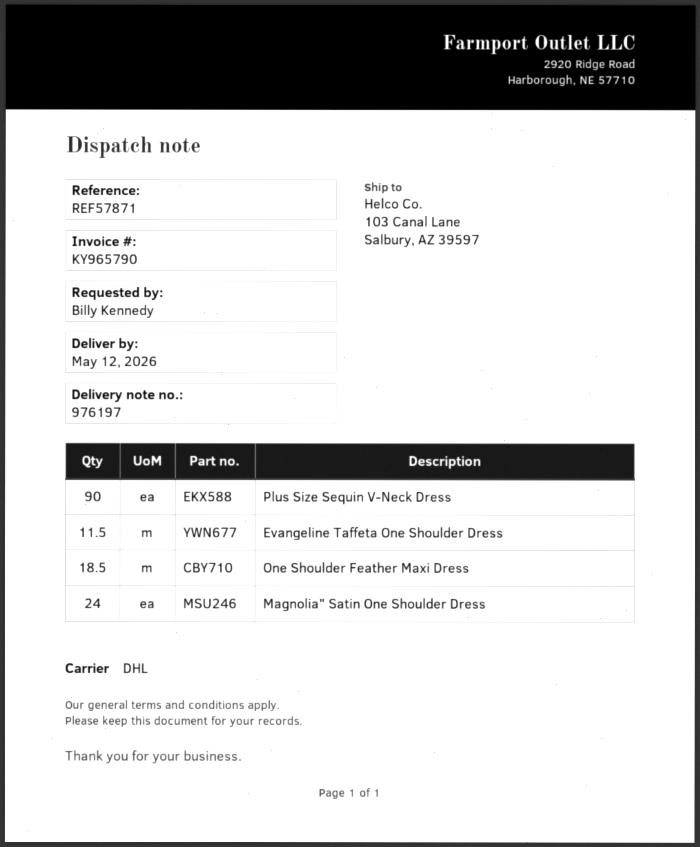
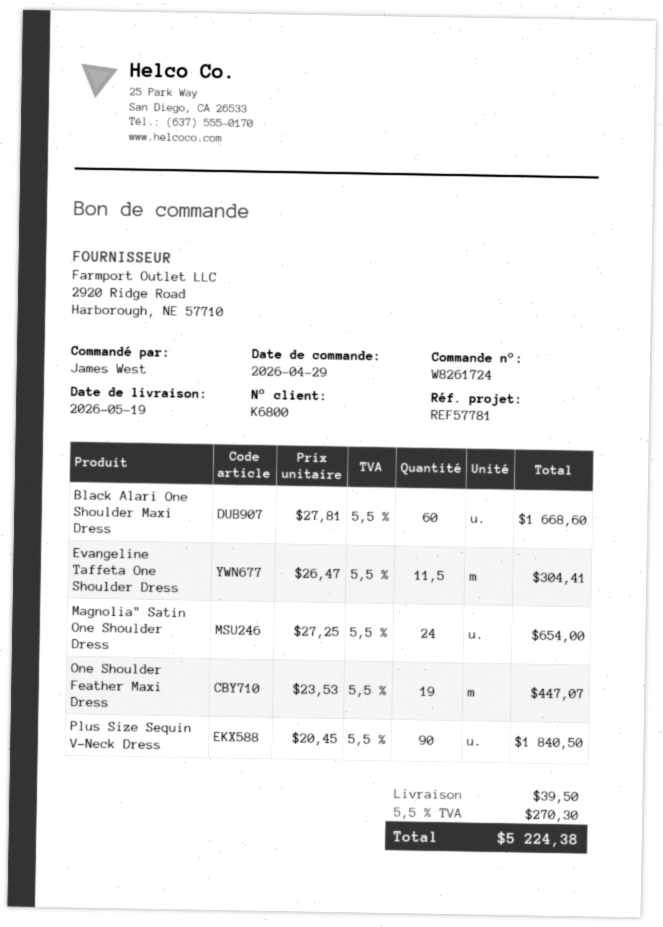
delivery date: 2026-05-12 -> 2026-05-19
reference: REF57871 -> REF57781
ordered by: Billy Kennedy -> James West
One Shoulder Feather Maxi Dress: 18.5 -> 19
Black Alari One Shoulder Maxi Dress: none -> 60

